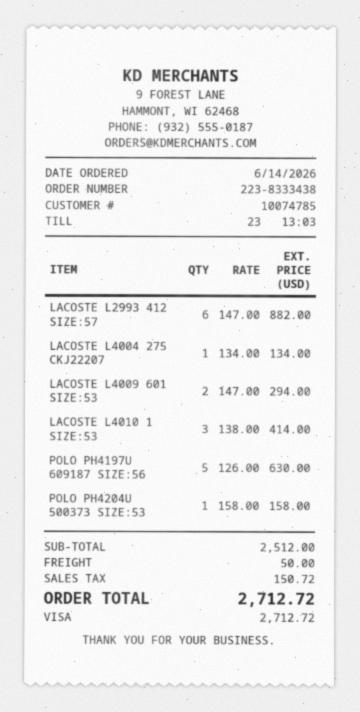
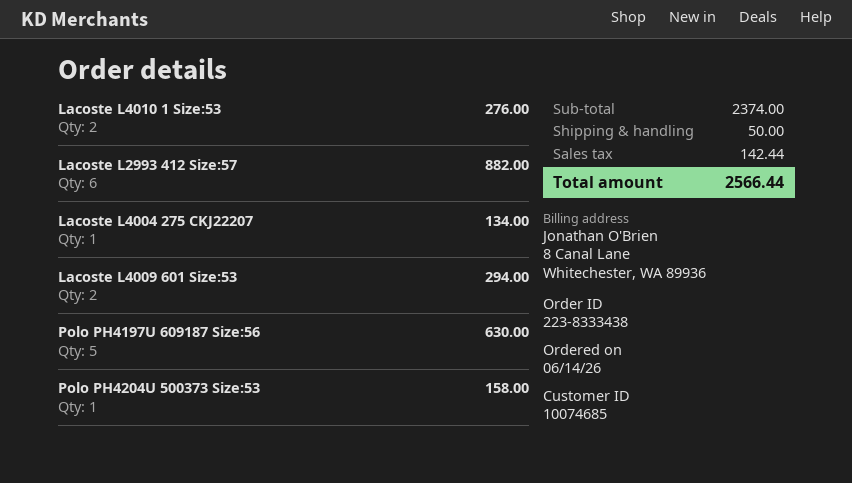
customer number: 10074785 -> 10074685
LACOSTE L4010 1 SIZE:53: 3 for 414.00 -> 2 for 276.00
subtotal: 2512.00 -> 2374.00
tax: 150.72 -> 142.44
total: 2712.72 -> 2566.44

